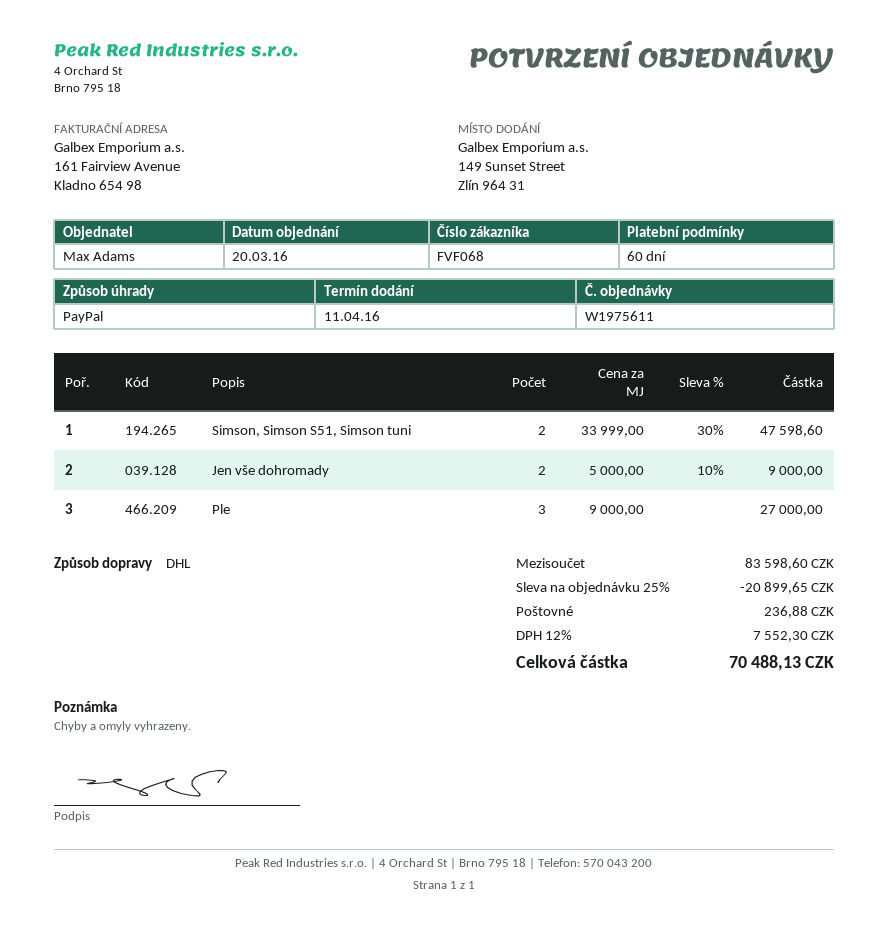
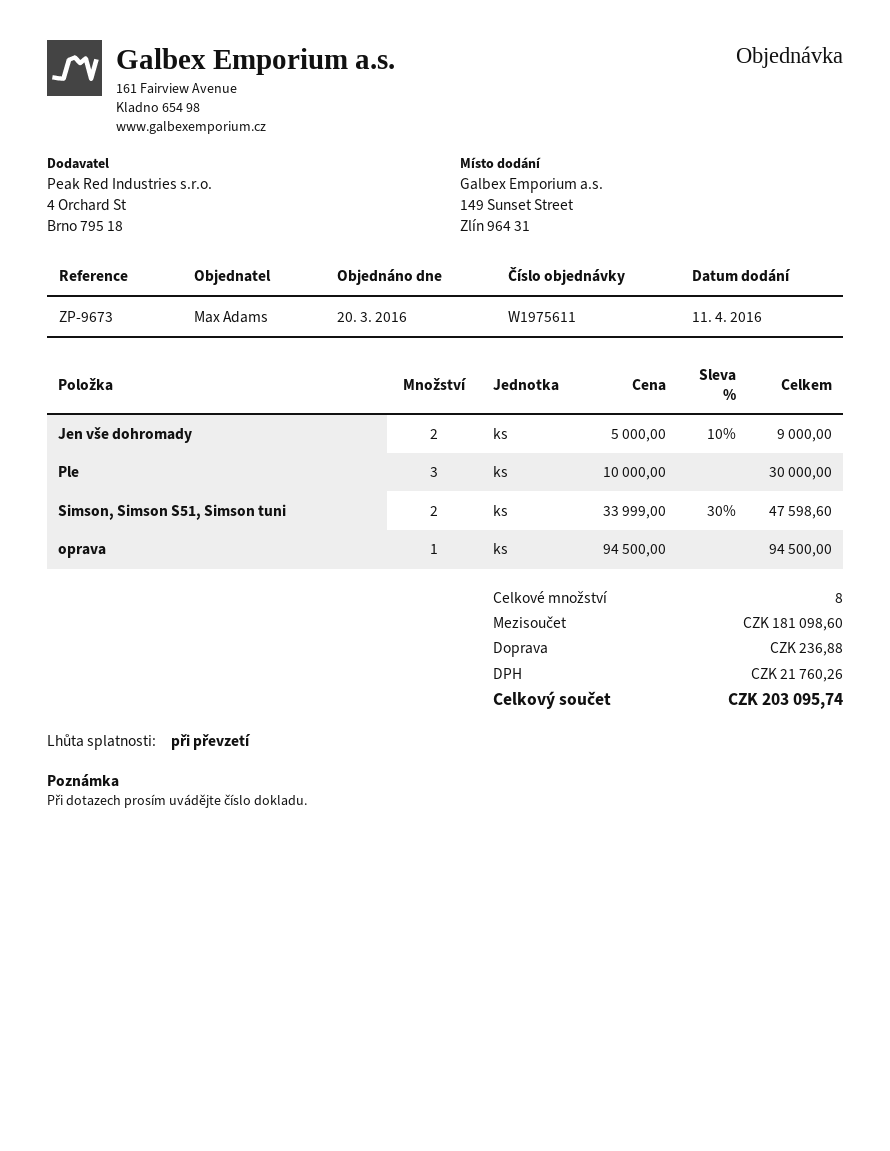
payment terms: 60 days -> on receipt
Ple: 3 x 9000.00 = 27000.00 -> 3 x 10000.00 = 30000.00
oprava: none -> 1 x 94500.00 = 94500.00
subtotal: 83598.60 -> 181098.60
discount: 25% = 20899.65 -> none
tax: 7552.30 -> 21760.26
total: 70488.13 -> 203095.74

